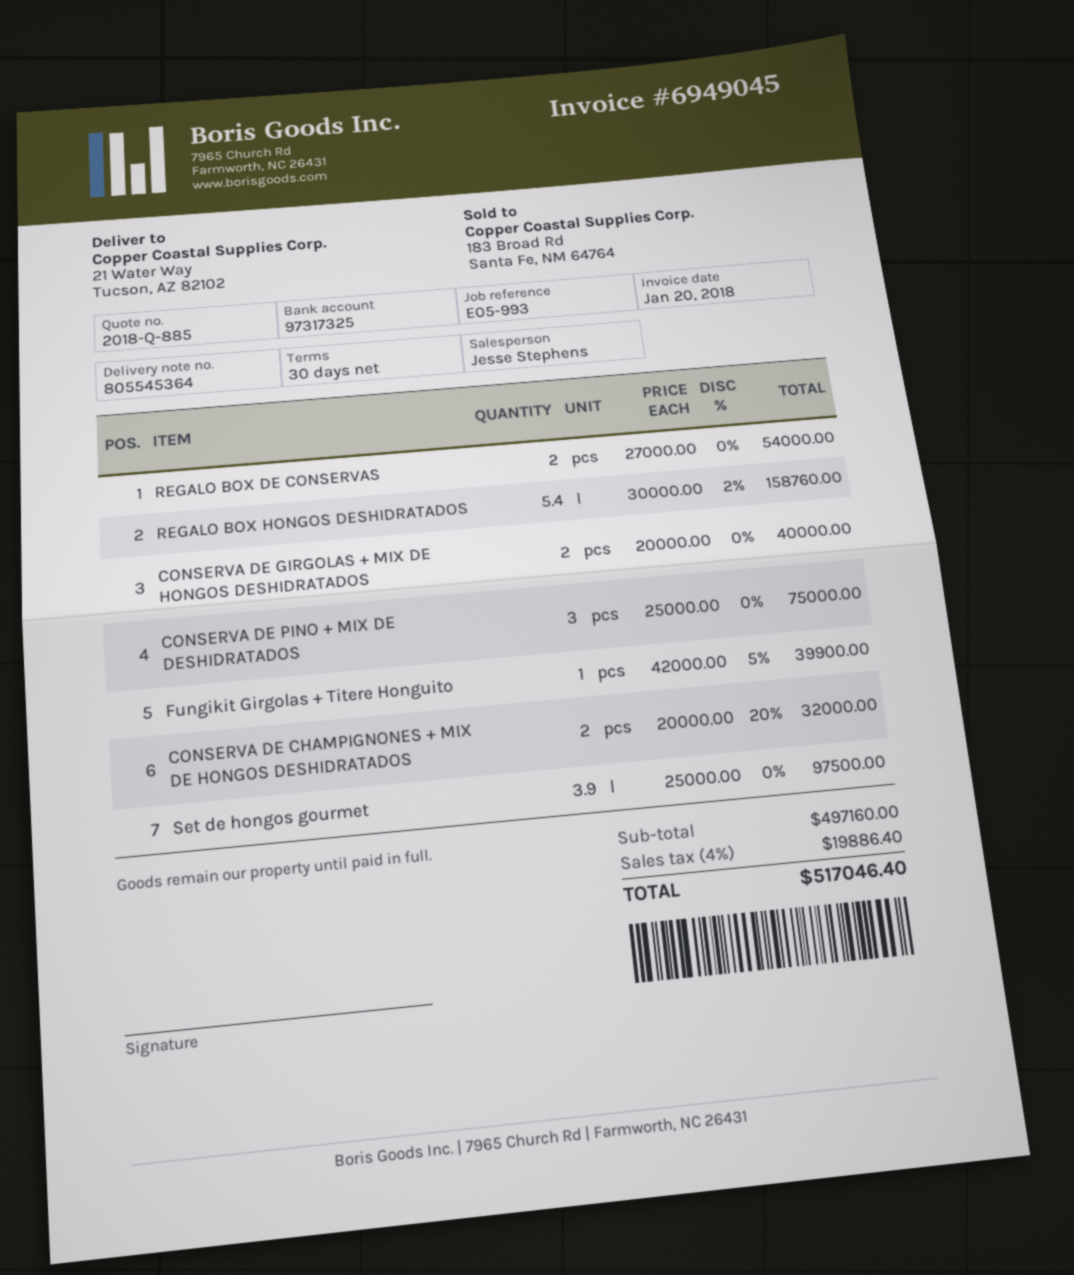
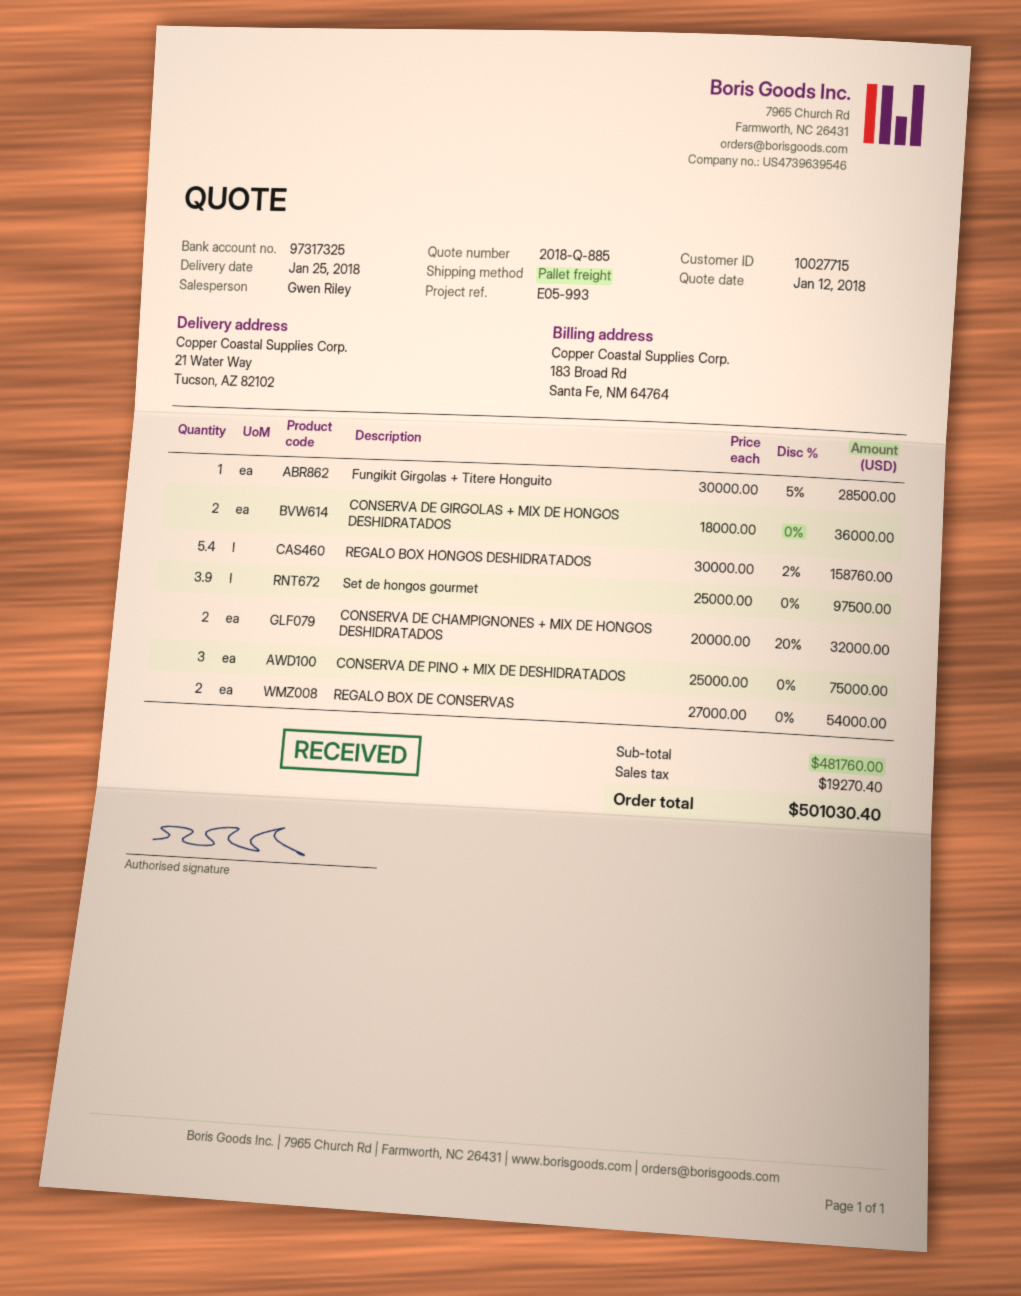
sales rep: Jesse Stephens -> Gwen Riley
CONSERVA DE GIRGOLAS + MIX DE HONGOS DESHIDRATADOS: 2 x 20000.00 = 40000.00 -> 2 x 18000.00 = 36000.00
Fungikit Girgolas + Titere Honguito: 1 x 42000.00 - 5% = 39900.00 -> 1 x 30000.00 - 5% = 28500.00
subtotal: 497160.00 -> 481760.00
tax: 19886.40 -> 19270.40
total: 517046.40 -> 501030.40

